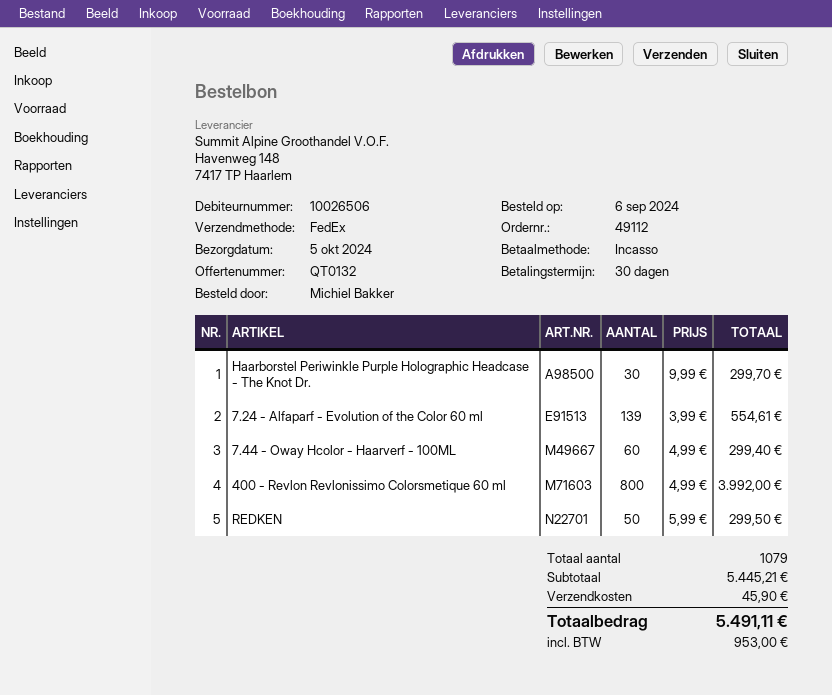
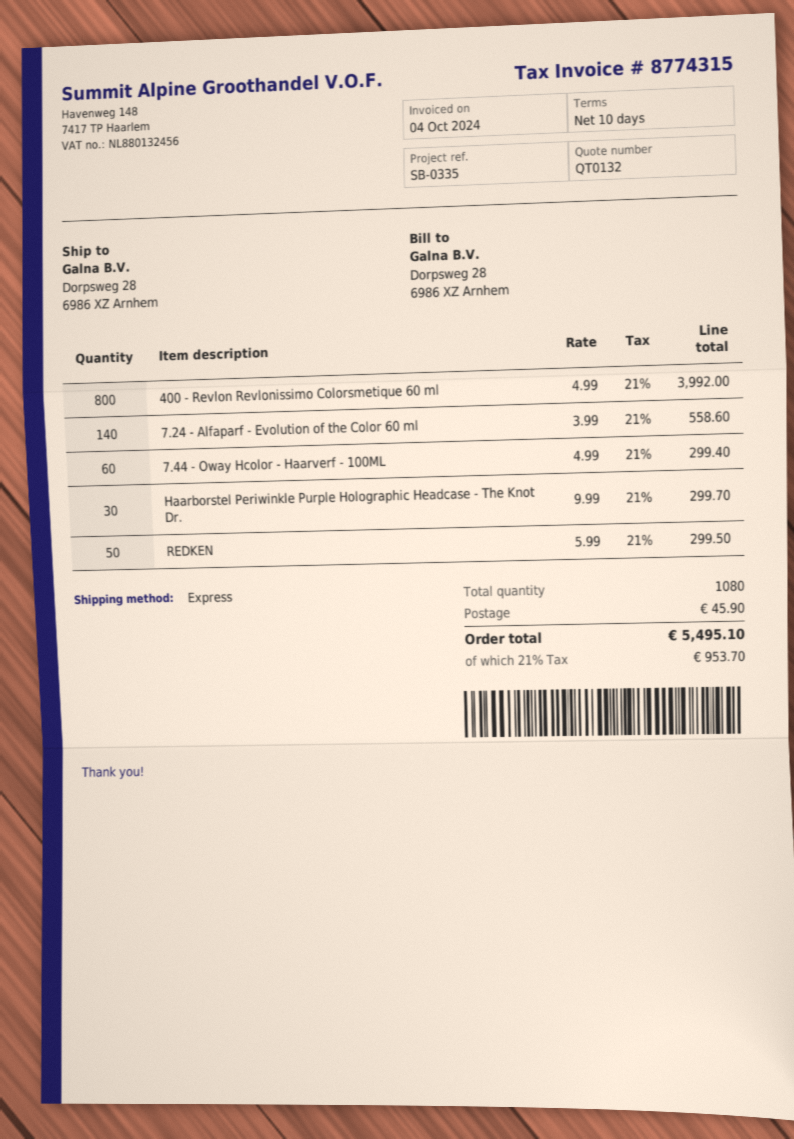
payment terms: 30 days -> 10 days
shipping method: FedEx -> express
7.24 - Alfaparf - Evolution of the Color 60 ml: 139 x 3.99 = 554.61 -> 140 x 3.99 = 558.60
total quantity: 1079 -> 1080
tax: 953.00 -> 953.70
total: 5491.11 -> 5495.10

